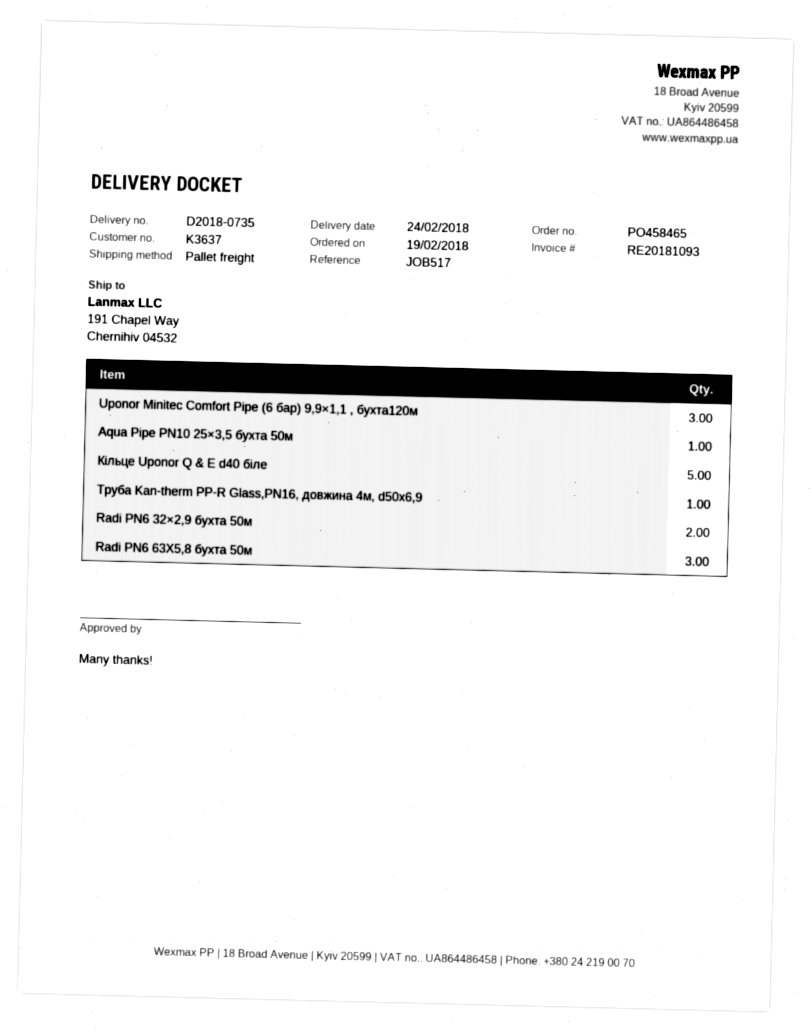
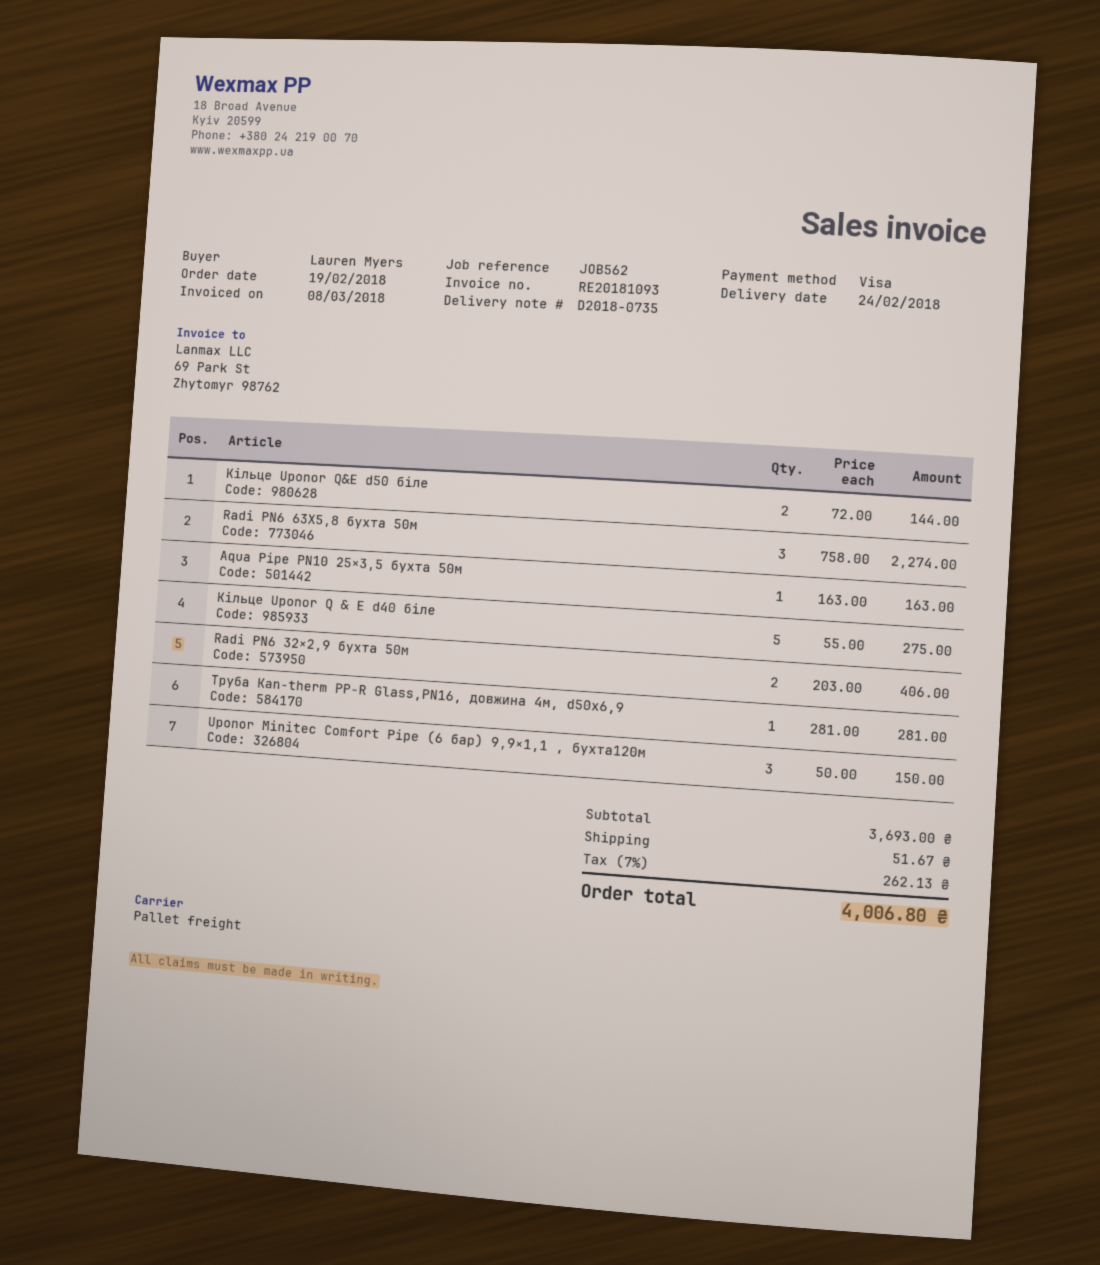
reference: JOB517 -> JOB562
Кільце Uponor Q&E d50 біле: none -> 2

